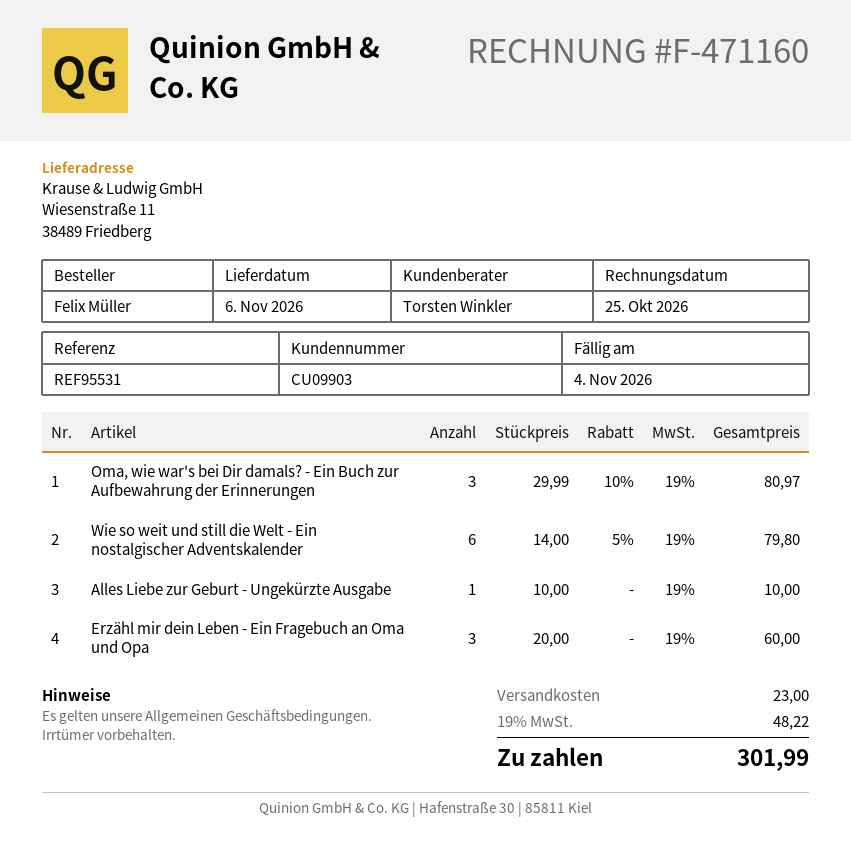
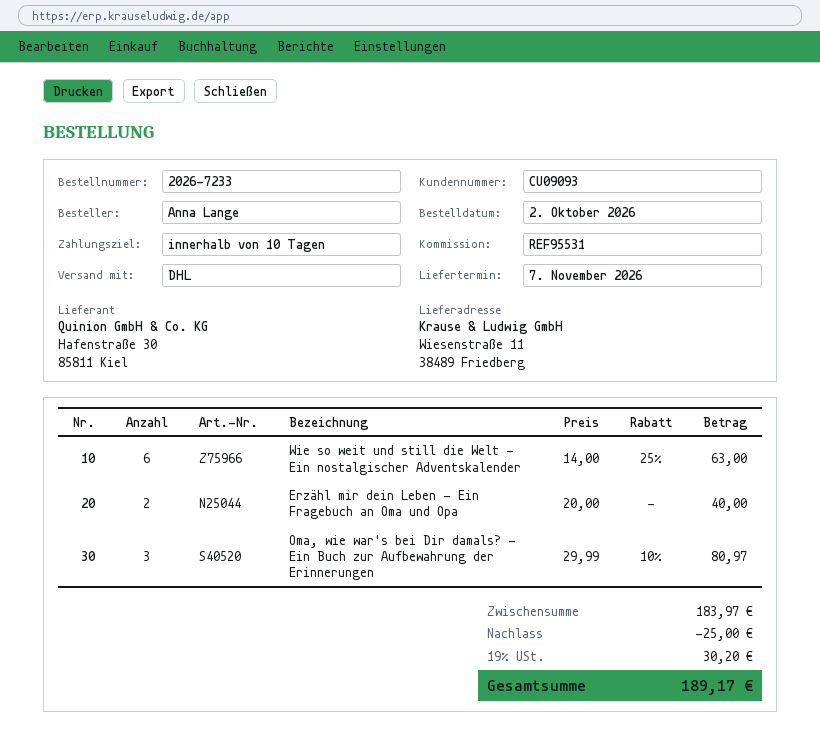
delivery date: 2026-11-06 -> 2026-11-07
customer number: CU09903 -> CU09093
ordered by: Felix Müller -> Anna Lange
Wie so weit und still die Welt - Ein nostalgischer Adventskalender: 6 x 14.00 - 5% = 79.80 -> 6 x 14.00 - 25% = 63.00
Alles Liebe zur Geburt - Ungekürzte Ausgabe: 1 x 10.00 = 10.00 -> none
Erzähl mir dein Leben - Ein Fragebuch an Oma und Opa: 3 x 20.00 = 60.00 -> 2 x 20.00 = 40.00
discount: none -> 25.00
shipping: 23.00 -> none
tax: 19% = 48.22 -> 19% = 30.20
total: 301.99 -> 189.17

